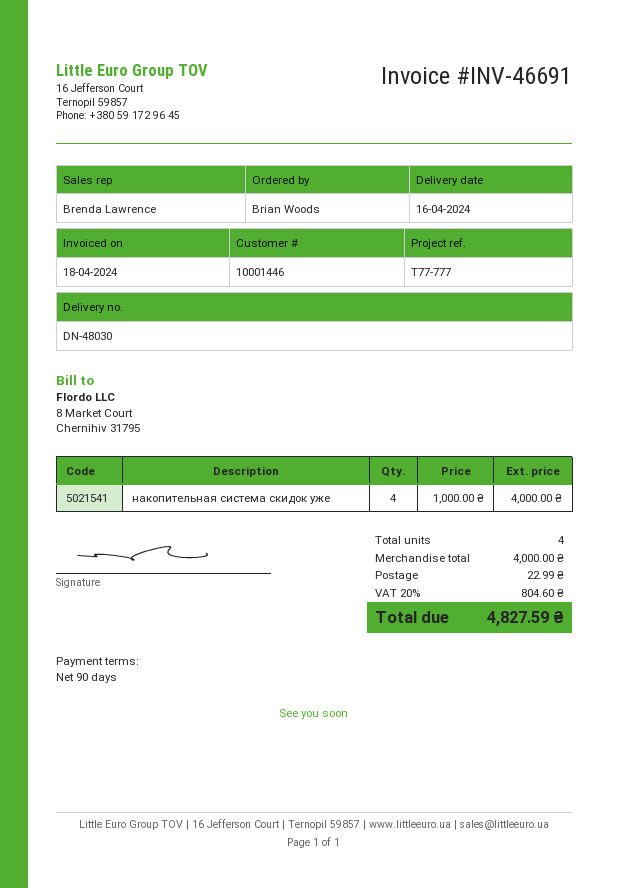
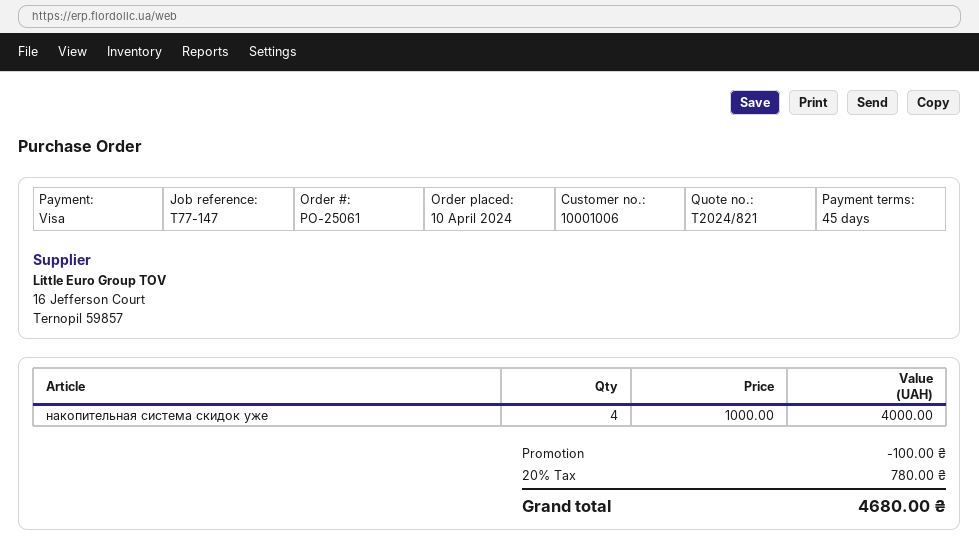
payment terms: 90 days -> 45 days
customer number: 10001446 -> 10001006
reference: T77-777 -> T77-147
discount: none -> 100.00
shipping: 22.99 -> none
tax: 20% = 804.60 -> 20% = 780.00
total: 4827.59 -> 4680.00

